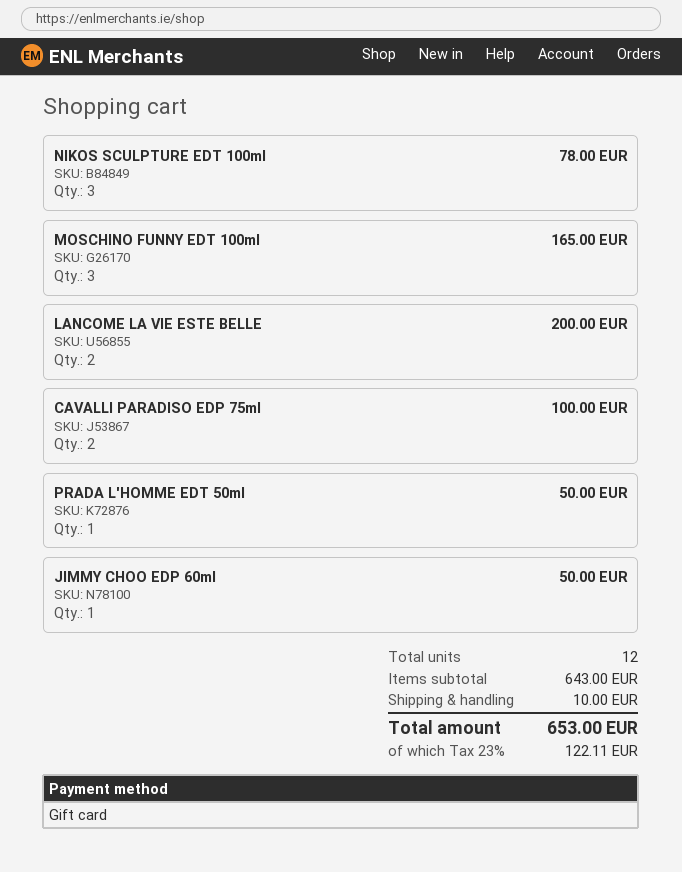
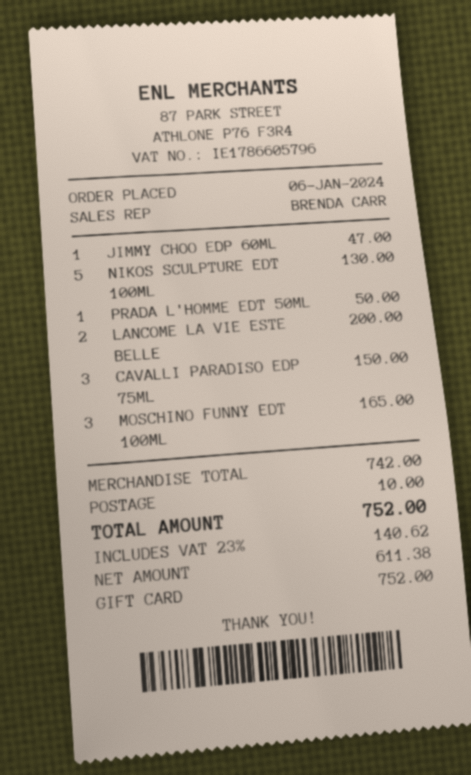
NIKOS SCULPTURE EDT 100ml: 3 for 78.00 -> 5 for 130.00
CAVALLI PARADISO EDP 75ml: 2 for 100.00 -> 3 for 150.00
JIMMY CHOO EDP 60ml: 1 for 50.00 -> 1 for 47.00
subtotal: 643.00 -> 742.00
tax: 23% = 122.11 -> 23% = 140.62
total: 653.00 -> 752.00

